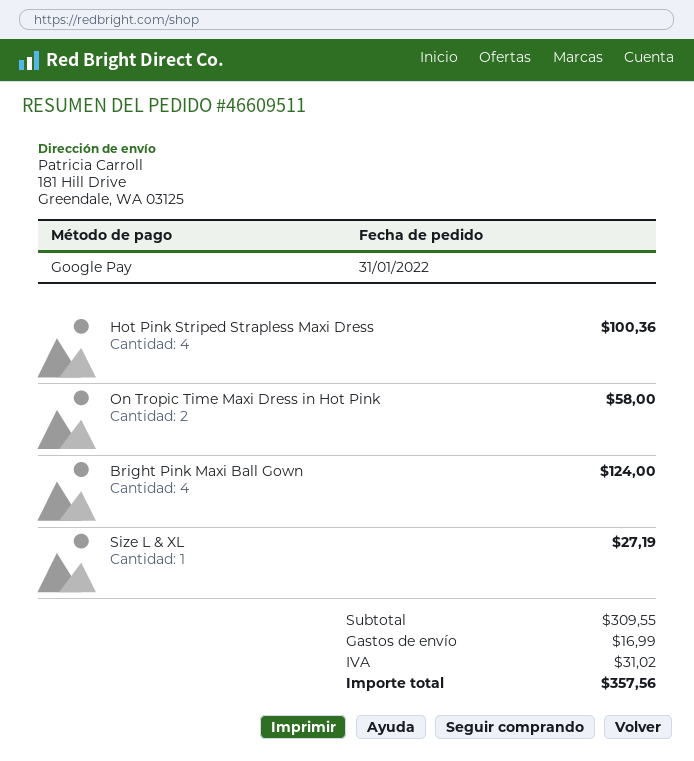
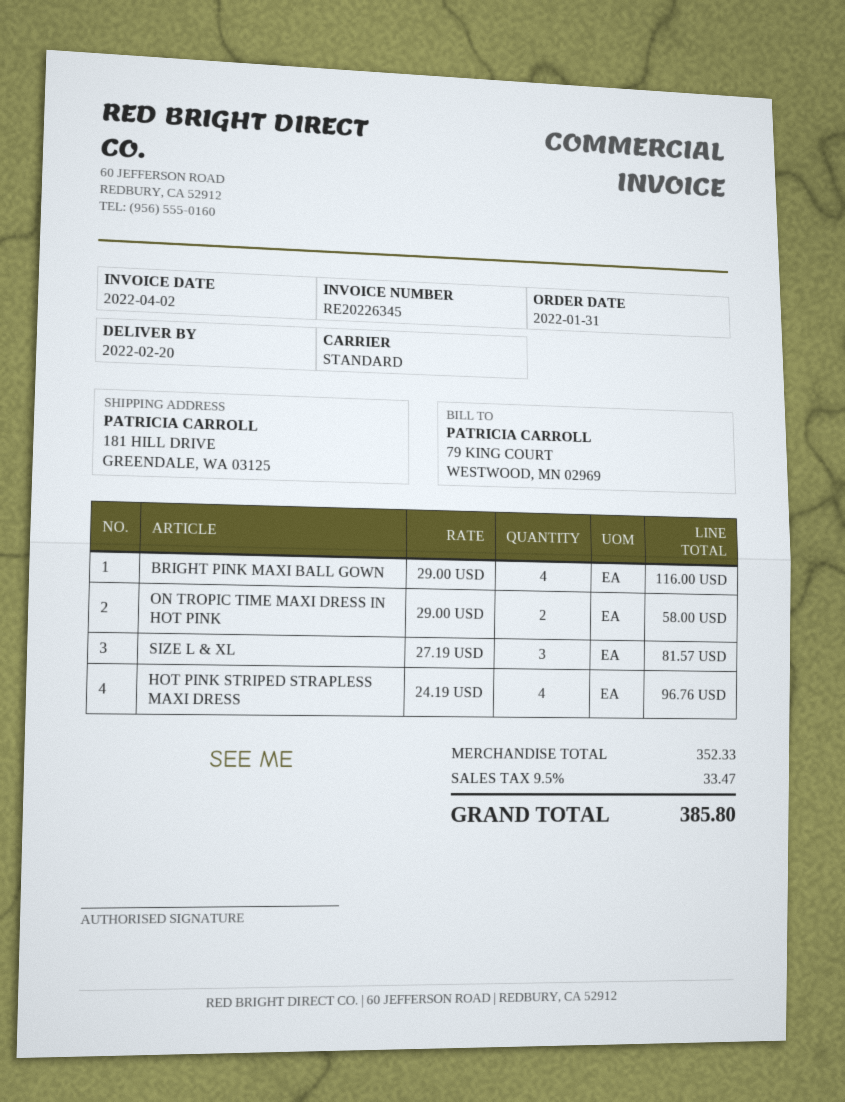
Hot Pink Striped Strapless Maxi Dress: 4 for 100.36 -> 4 for 96.76
Bright Pink Maxi Ball Gown: 4 for 124.00 -> 4 for 116.00
Size L & XL: 1 for 27.19 -> 3 for 81.57
subtotal: 309.55 -> 352.33
shipping: 16.99 -> none
tax: 31.02 -> 33.47
total: 357.56 -> 385.80

